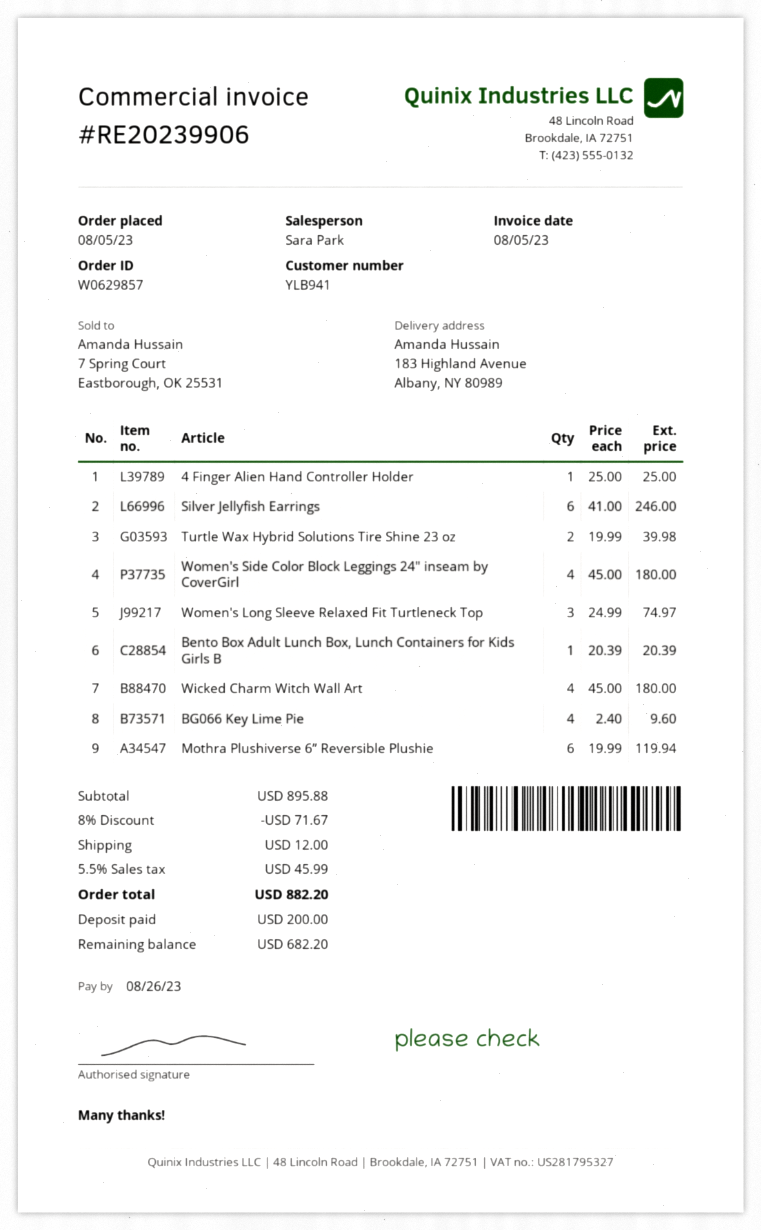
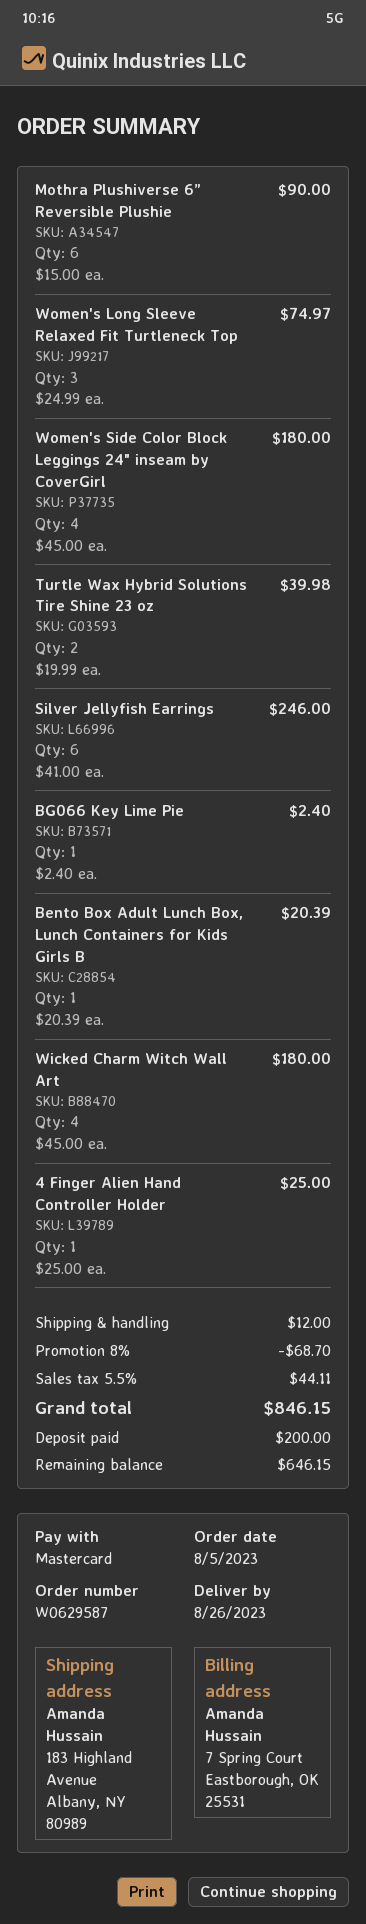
order number: W0629857 -> W0629587
BG066 Key Lime Pie: 4 x 2.40 = 9.60 -> 1 x 2.40 = 2.40
Mothra Plushiverse 6” Reversible Plushie: 6 x 19.99 = 119.94 -> 6 x 15.00 = 90.00
discount: 8% = 71.67 -> 8% = 68.70
tax: 5.5% = 45.99 -> 5.5% = 44.11
total: 882.20 -> 846.15
balance: 682.20 -> 646.15

